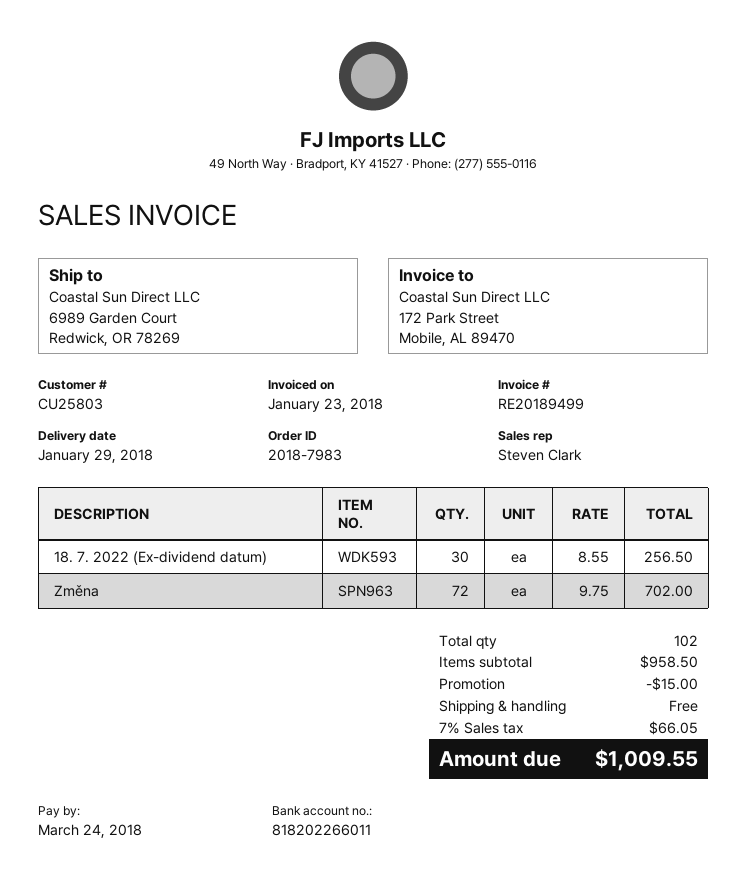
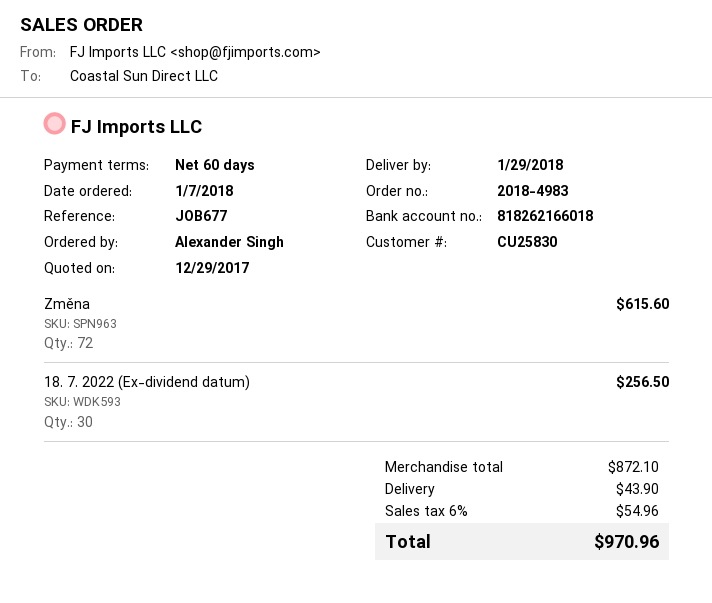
order number: 2018-7983 -> 2018-4983
customer number: CU25803 -> CU25830
bank account: 818202266011 -> 818262166018
Změna: 72 for 702.00 -> 72 for 615.60
subtotal: 958.50 -> 872.10
discount: 15.00 -> none
shipping: 0.00 -> 43.90
tax: 7% = 66.05 -> 6% = 54.96
total: 1009.55 -> 970.96

